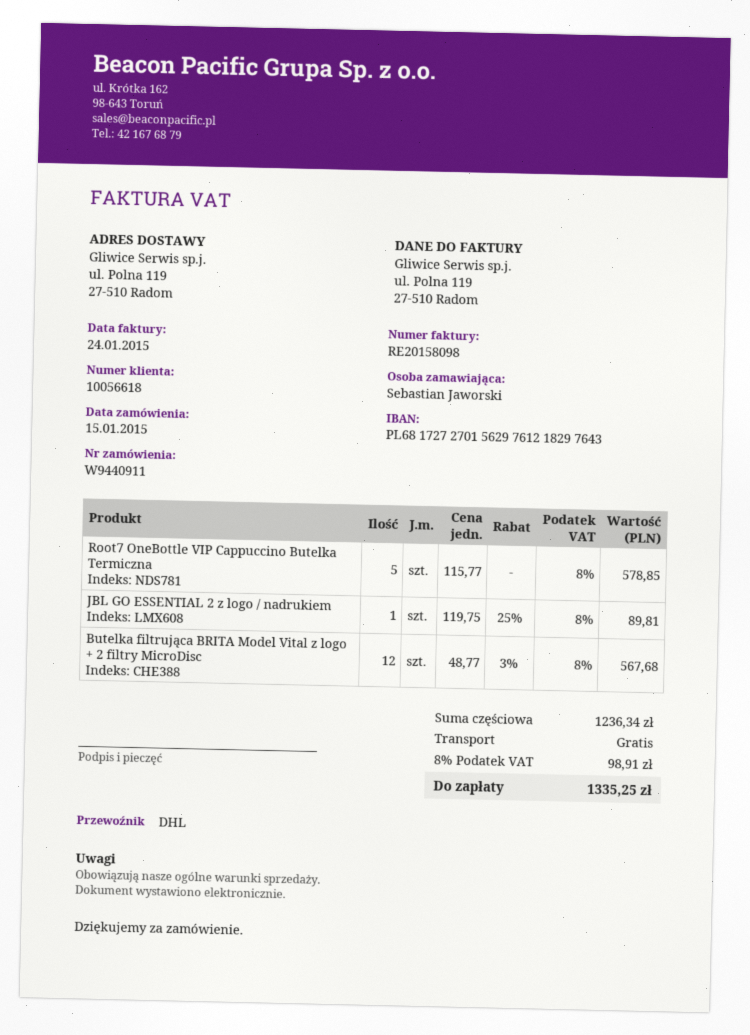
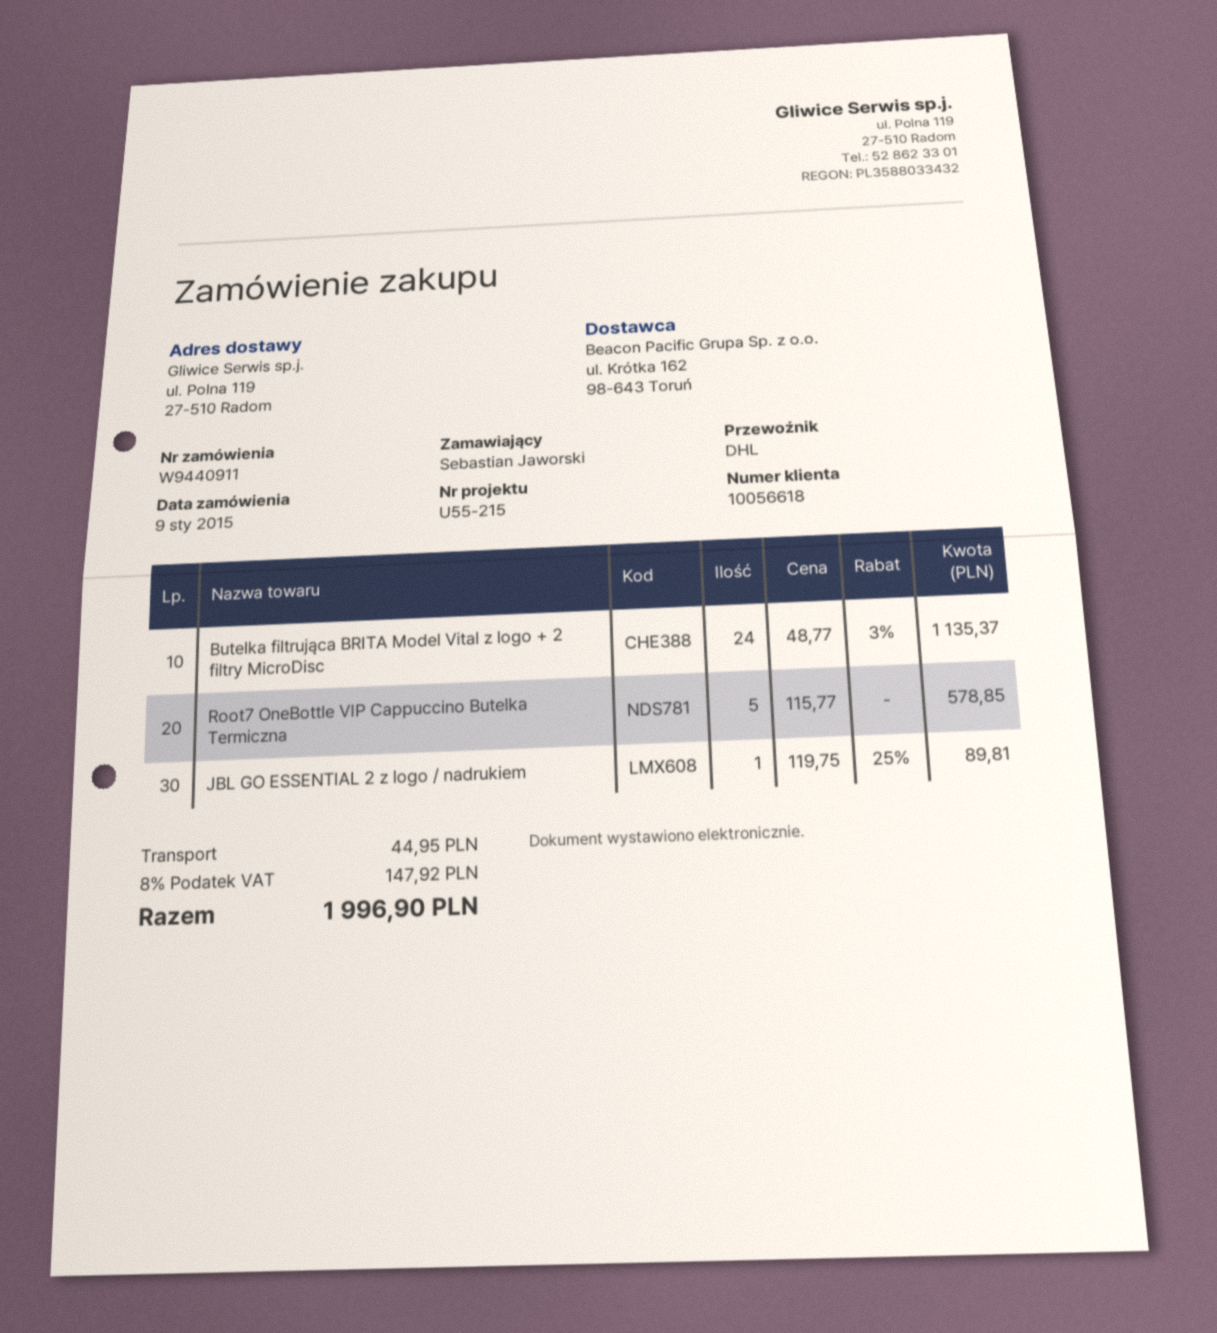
order date: 2015-01-15 -> 2015-01-09
Butelka filtrująca BRITA Model Vital z logo + 2 filtry MicroDisc: 12 x 48.77 - 3% = 567.68 -> 24 x 48.77 - 3% = 1135.37
shipping: 0.00 -> 44.95
tax: 8% = 98.91 -> 8% = 147.92
total: 1335.25 -> 1996.90

